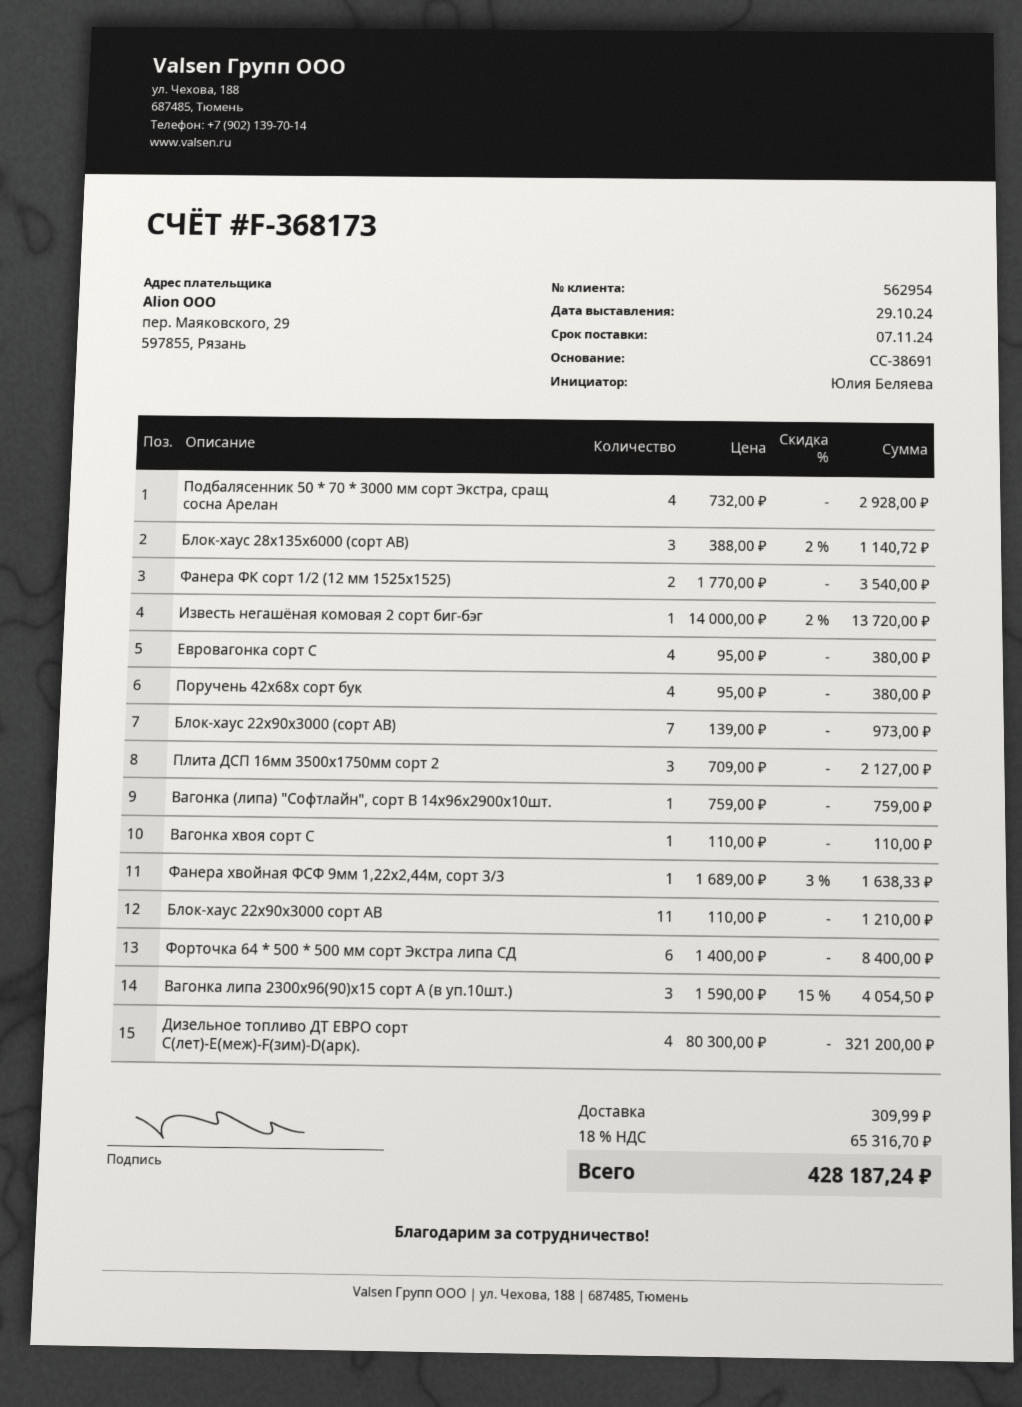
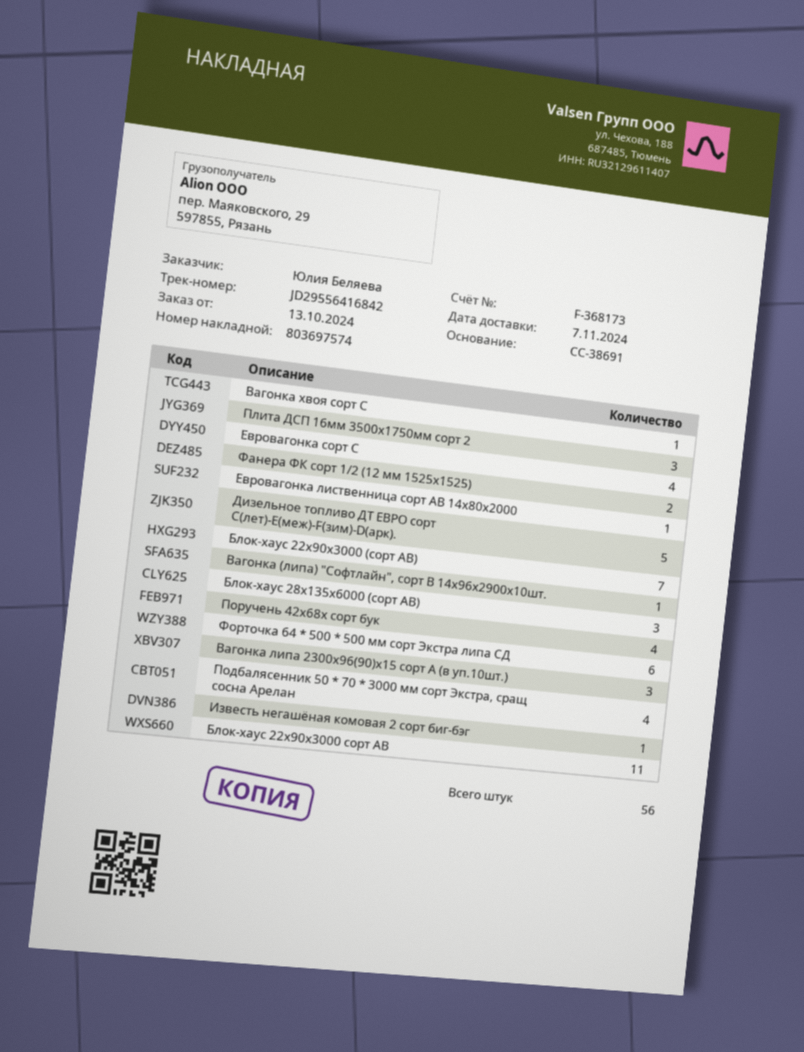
Фанера хвойная ФСФ 9мм 1,22х2,44м, сорт 3/3: 1 -> none
Дизельное топливо ДТ ЕВРО сорт С(лет)-Е(меж)-F(зим)-D(арк).: 4 -> 5
Евровагонка лиственница сорт AB 14х80х2000: none -> 1

